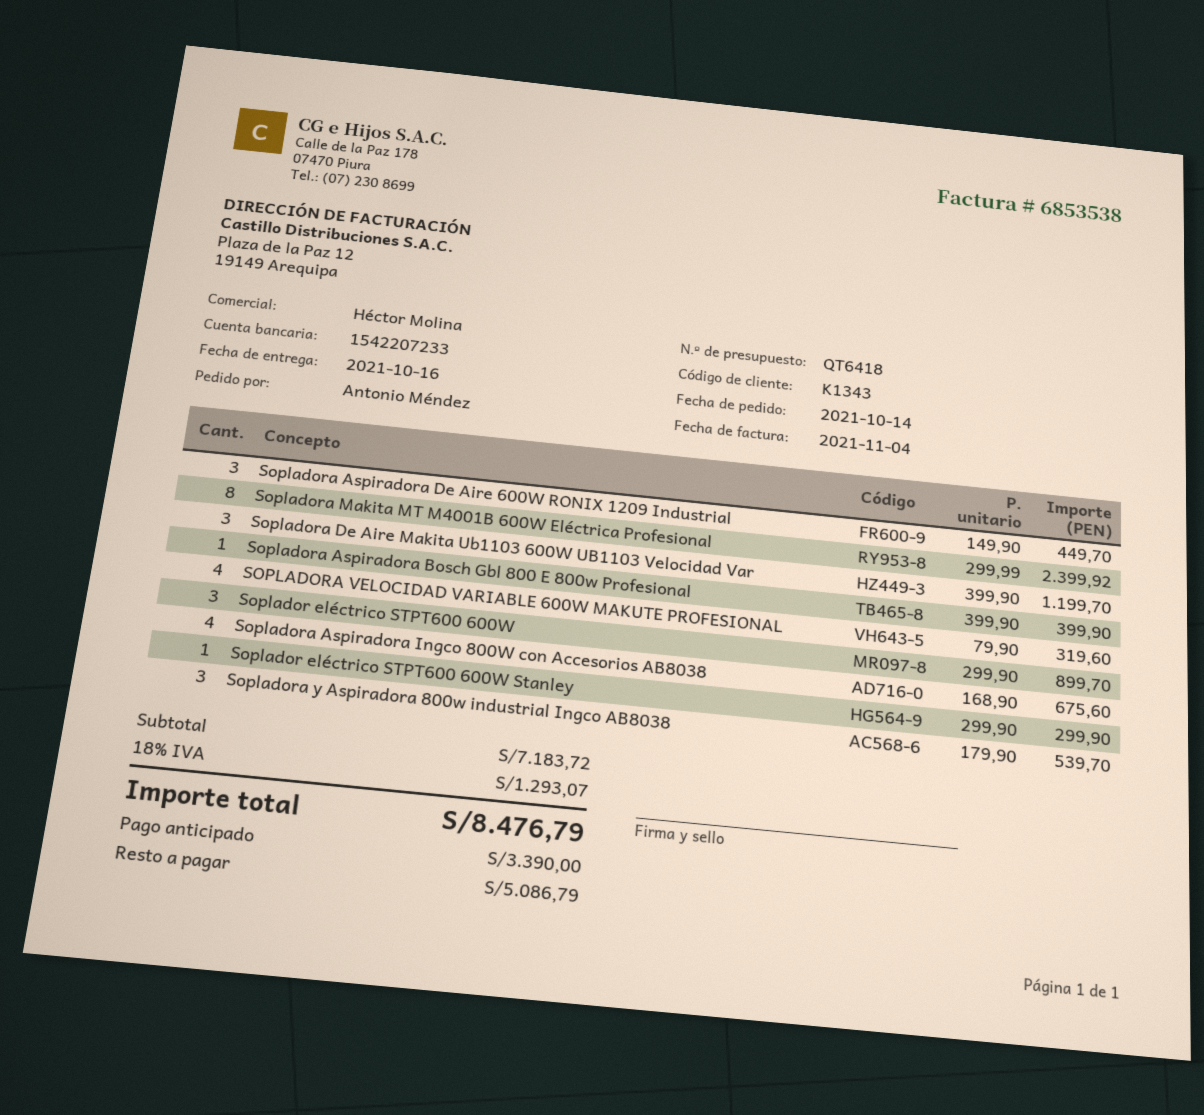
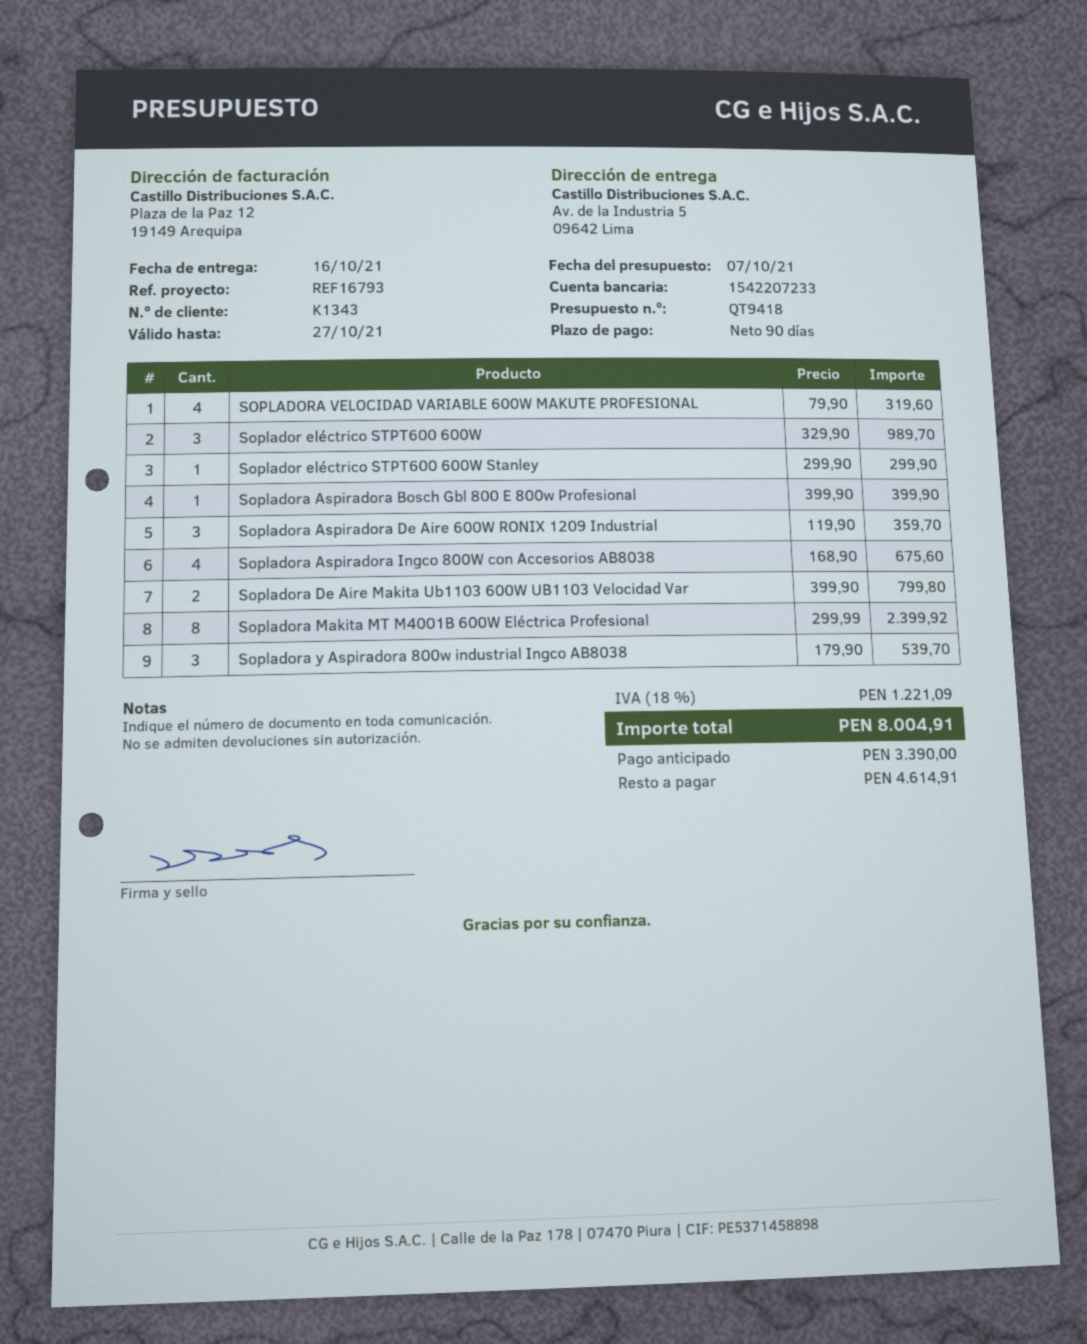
quote number: QT6418 -> QT9418
Sopladora Aspiradora De Aire 600W RONIX 1209 Industrial: 3 x 149.90 = 449.70 -> 3 x 119.90 = 359.70
Sopladora De Aire Makita Ub1103 600W UB1103 Velocidad Var: 3 x 399.90 = 1199.70 -> 2 x 399.90 = 799.80
Soplador eléctrico STPT600 600W: 3 x 299.90 = 899.70 -> 3 x 329.90 = 989.70
tax: 18% = 1293.07 -> 18% = 1221.09
total: 8476.79 -> 8004.91
balance: 5086.79 -> 4614.91

